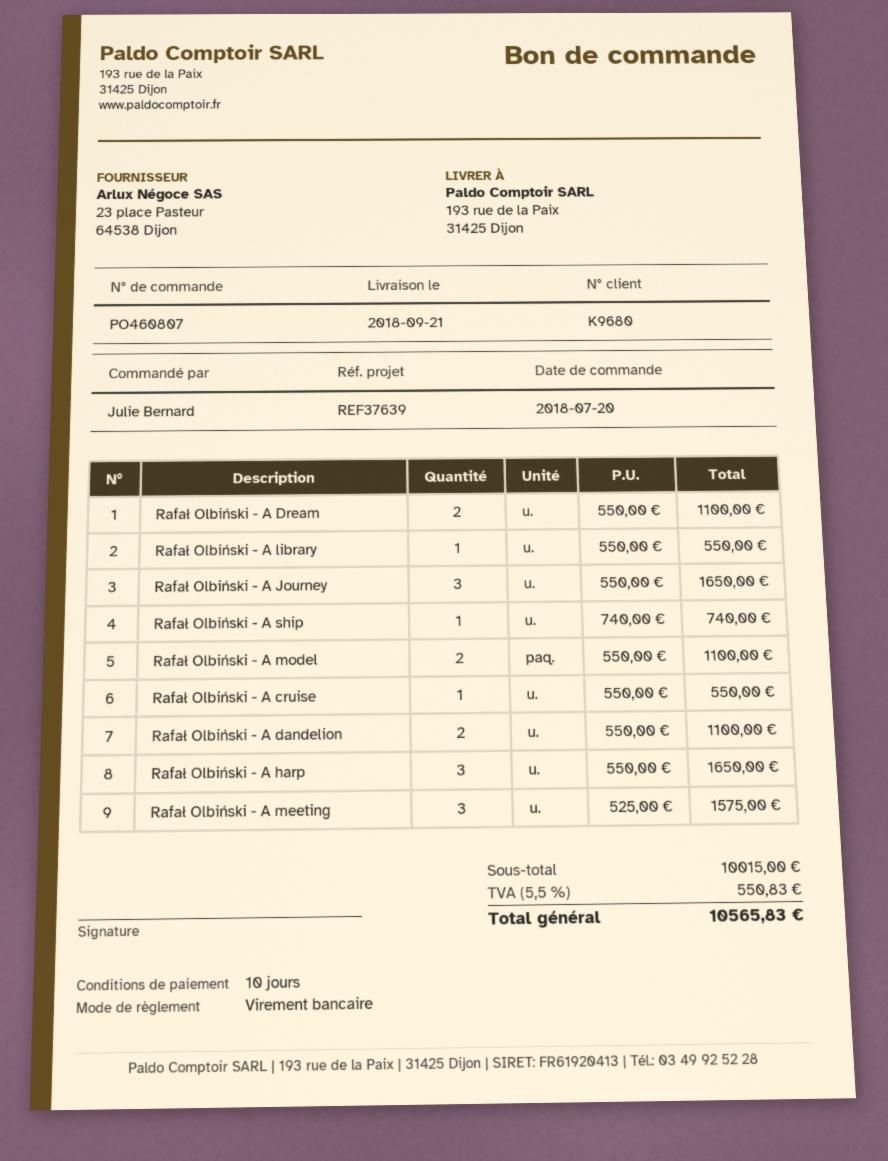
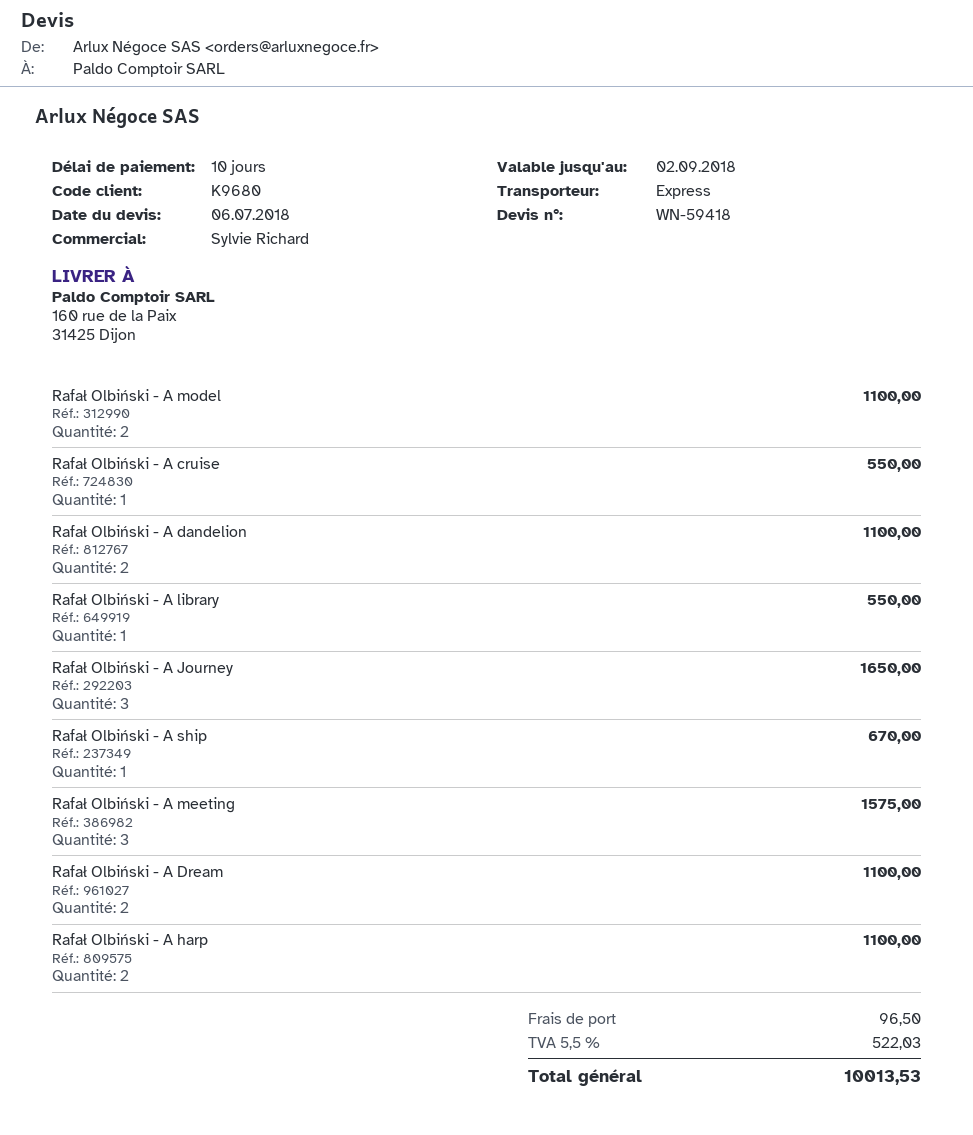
ship to: 193 rue de la Paix, 31425 Dijon -> 160 rue de la Paix, 31425 Dijon
Rafał Olbiński - A ship: 1 for 740.00 -> 1 for 670.00
Rafał Olbiński - A harp: 3 for 1650.00 -> 2 for 1100.00
shipping: none -> 96.50
tax: 5.5% = 550.83 -> 5.5% = 522.03
total: 10565.83 -> 10013.53

